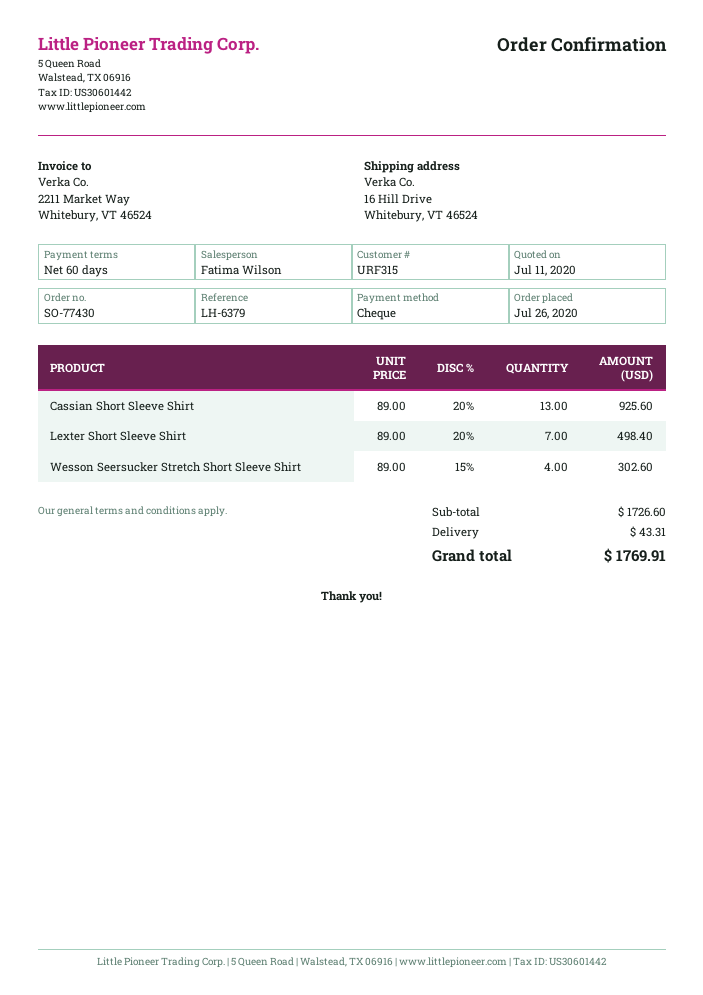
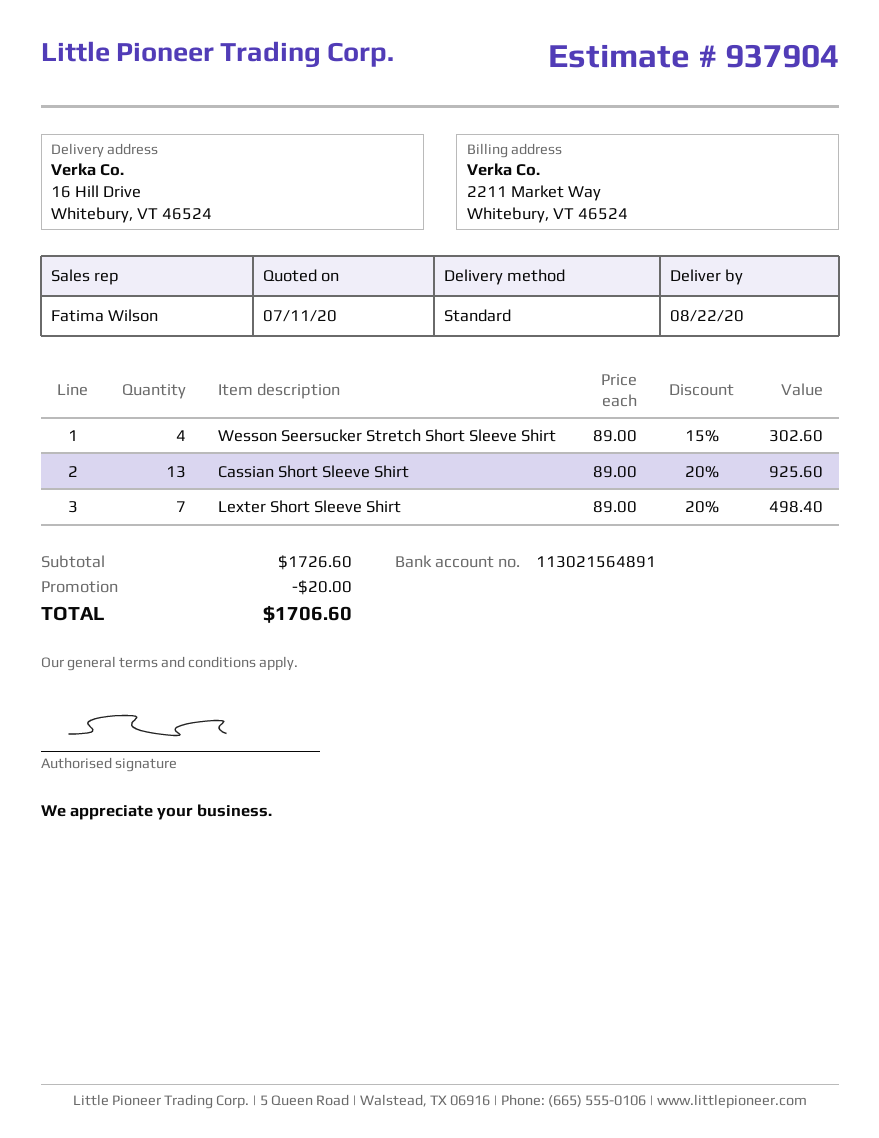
discount: none -> 20.00
shipping: 43.31 -> none
total: 1769.91 -> 1706.60

